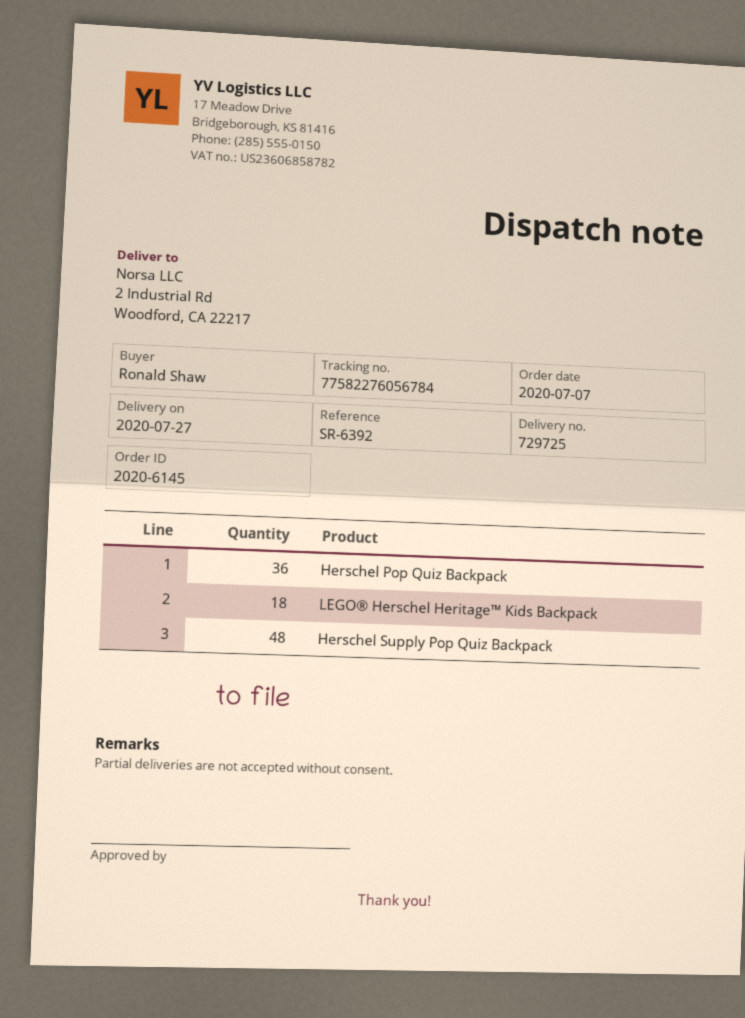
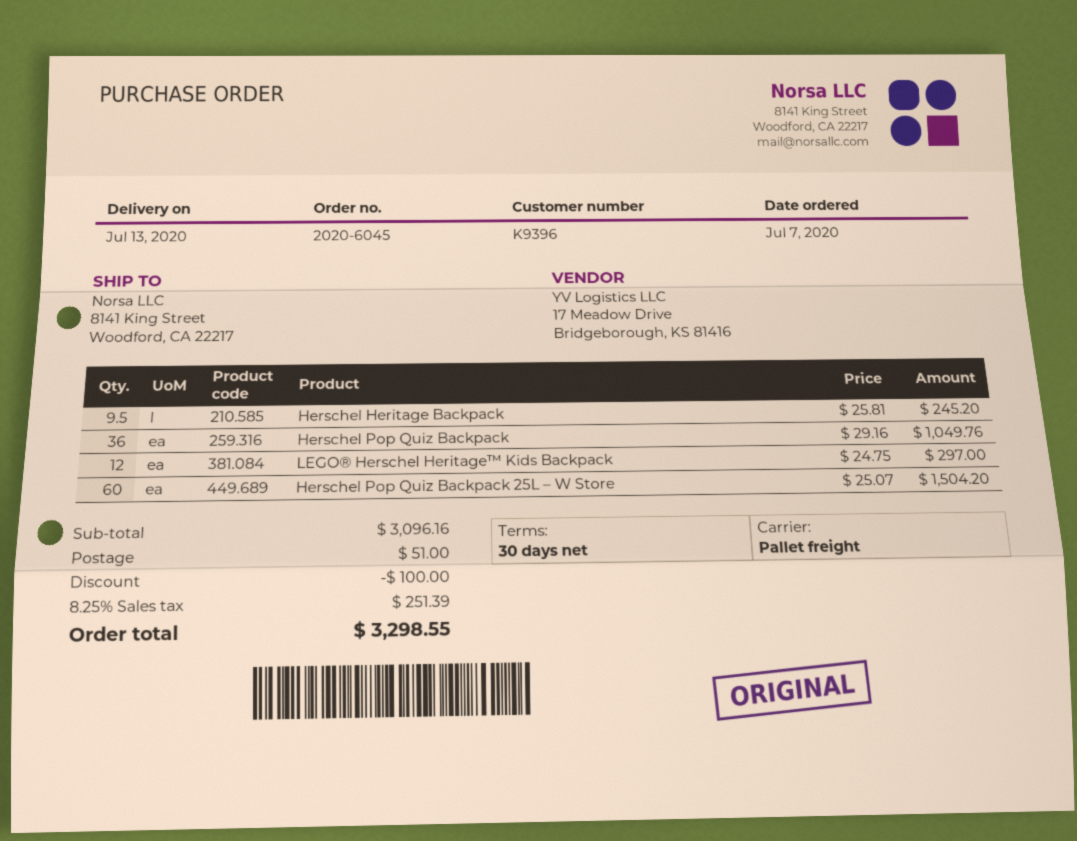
order number: 2020-6145 -> 2020-6045
delivery date: 2020-07-27 -> 2020-07-13
ship to: 2 Industrial Rd, Woodford, CA 22217 -> 8141 King Street, Woodford, CA 22217
LEGO® Herschel Heritage™ Kids Backpack: 18 -> 12
Herschel Supply Pop Quiz Backpack: 48 -> none
Herschel Heritage Backpack: none -> 9.5
Herschel Pop Quiz Backpack 25L – W Store: none -> 60

